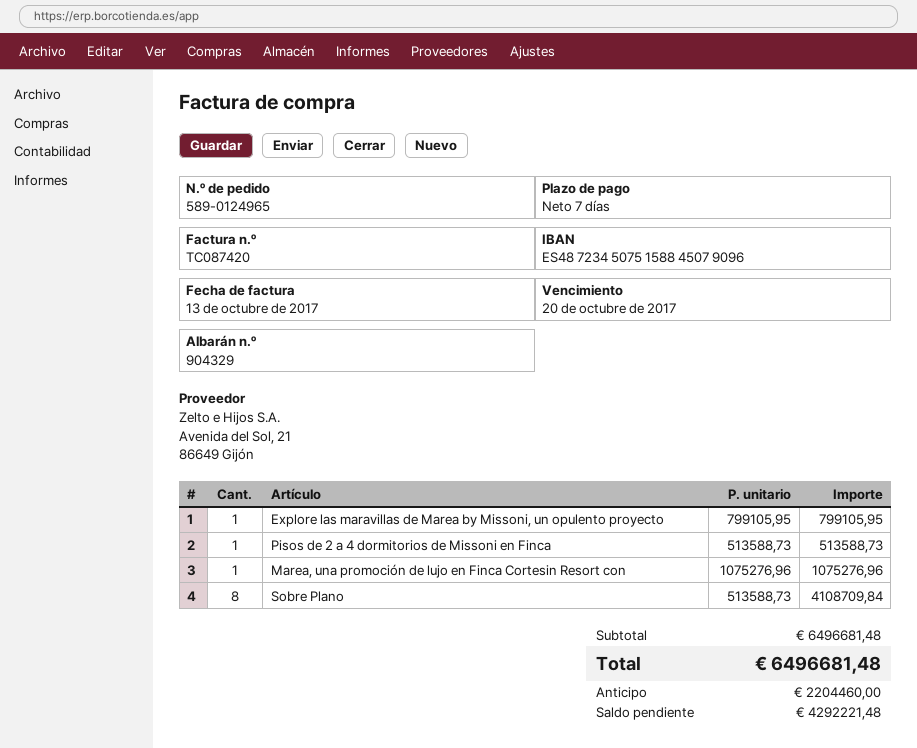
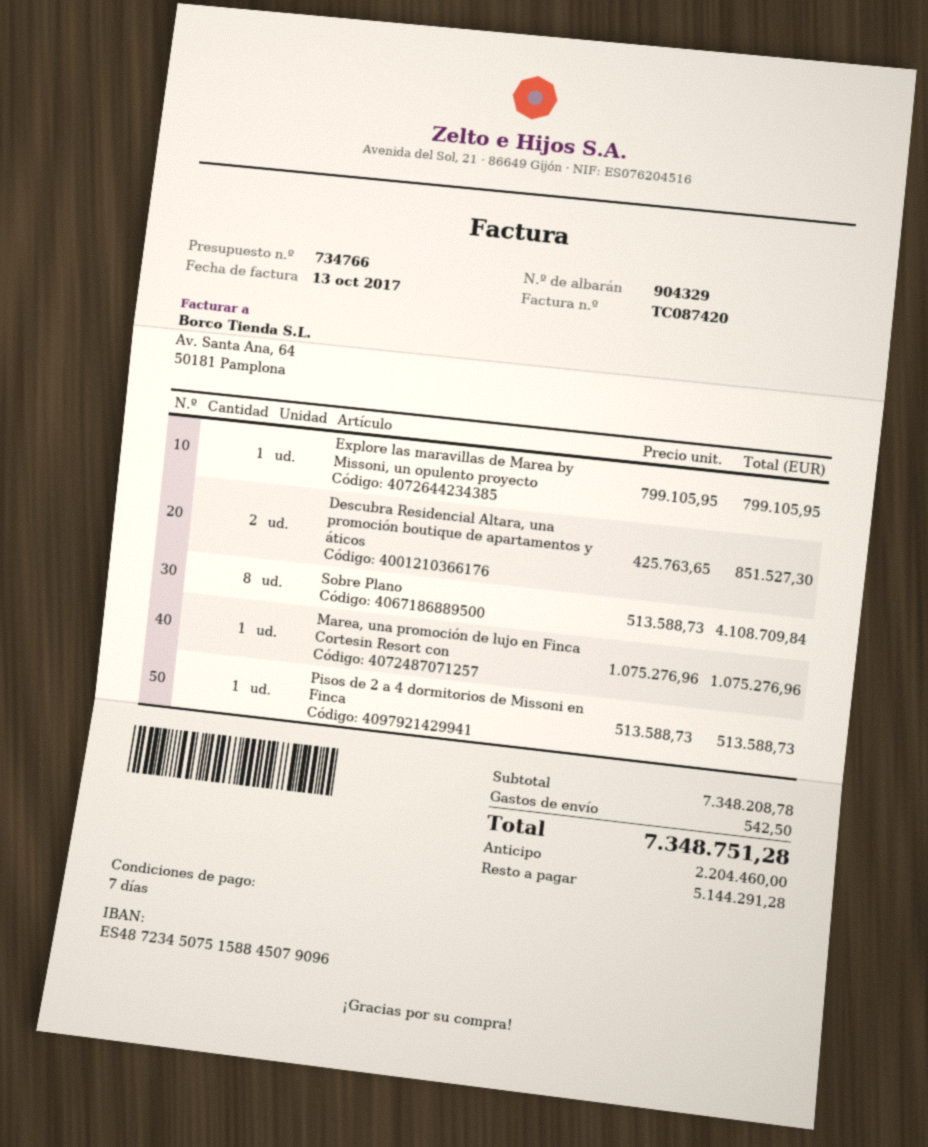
Descubra Residencial Altara, una promoción boutique de apartamentos y áticos: none -> 2 x 425763.65 = 851527.30
subtotal: 6496681.48 -> 7348208.78
shipping: none -> 542.50
total: 6496681.48 -> 7348751.28
balance: 4292221.48 -> 5144291.28

